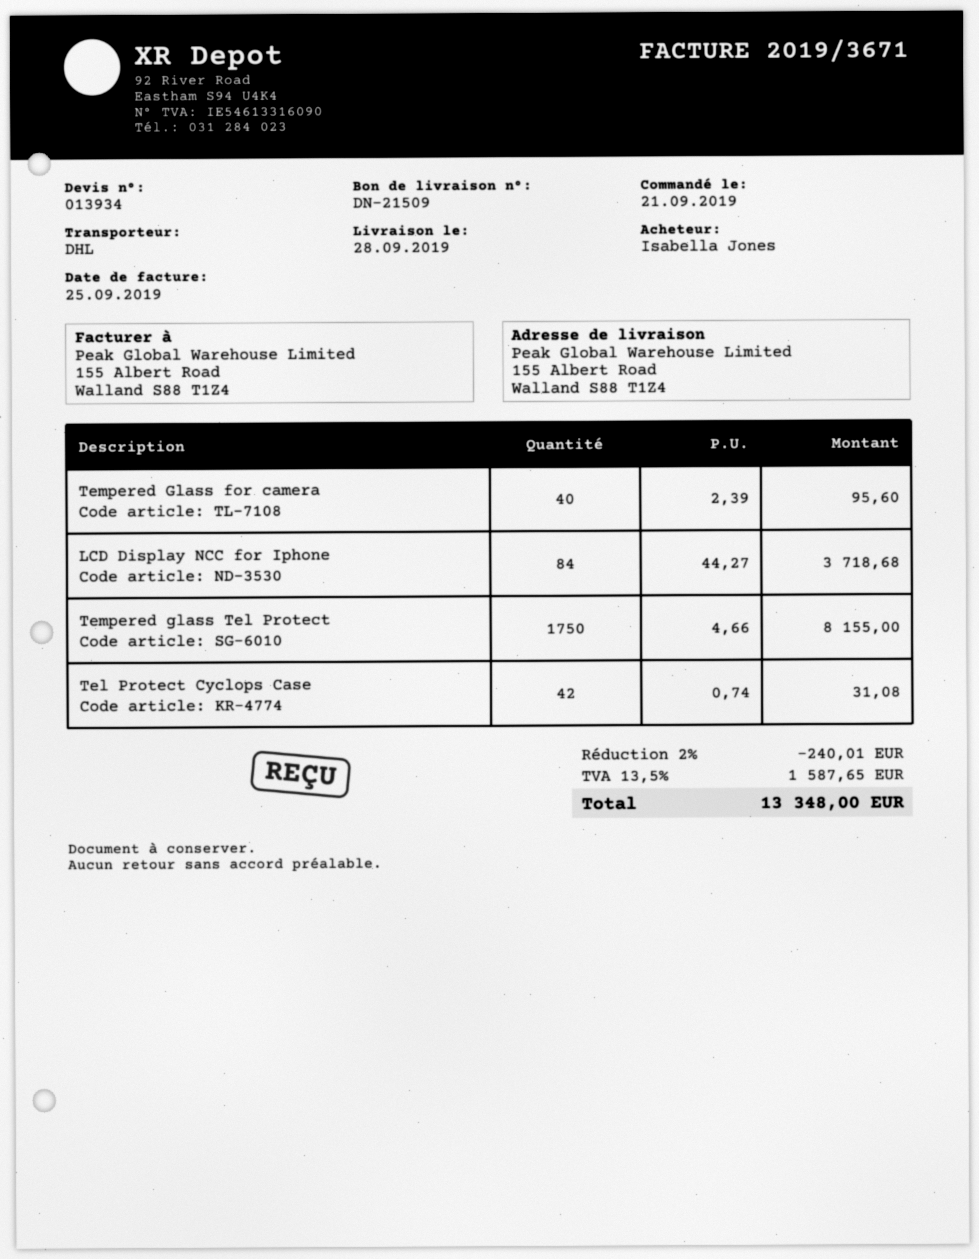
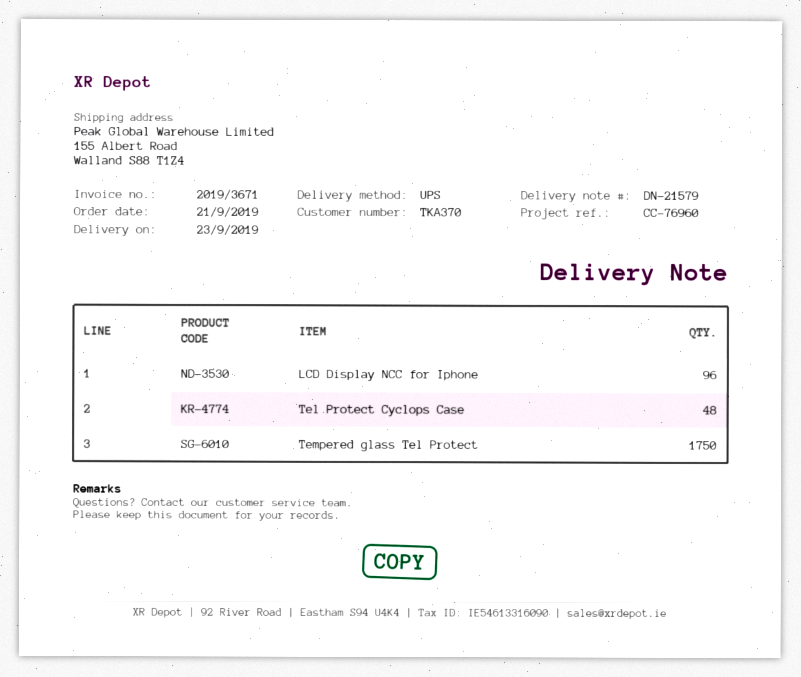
delivery note number: DN-21509 -> DN-21579
delivery date: 2019-09-28 -> 2019-09-23
shipping method: DHL -> UPS
Tempered Glass for camera: 40 -> none
LCD Display NCC for Iphone: 84 -> 96
Tel Protect Cyclops Case: 42 -> 48

